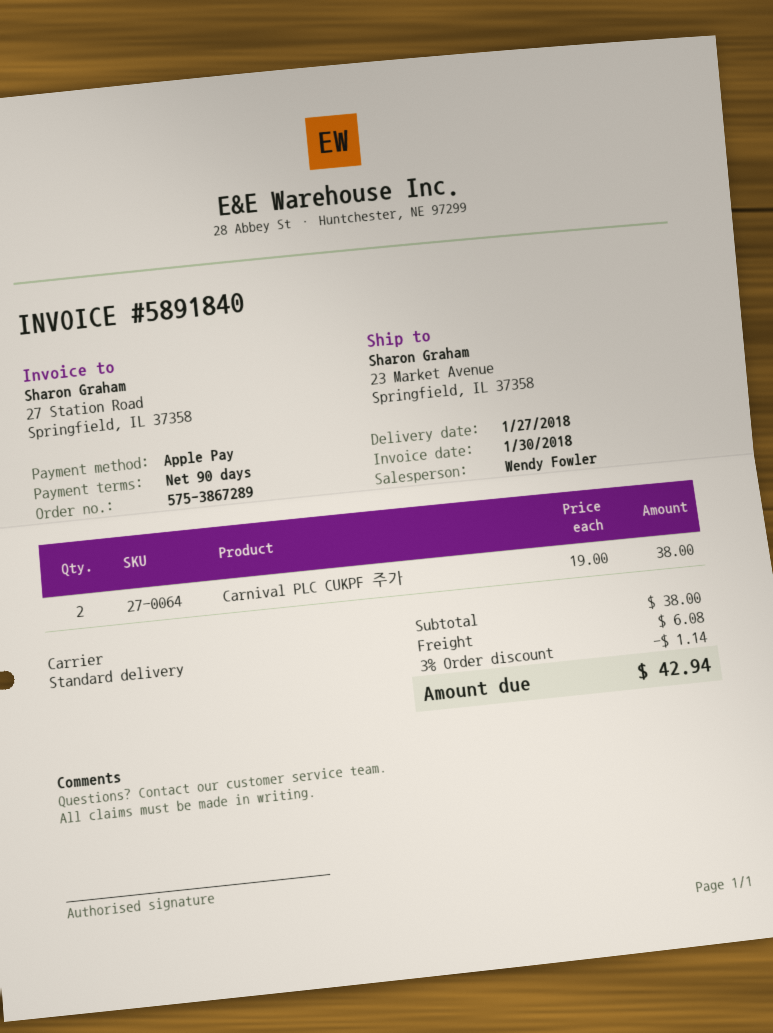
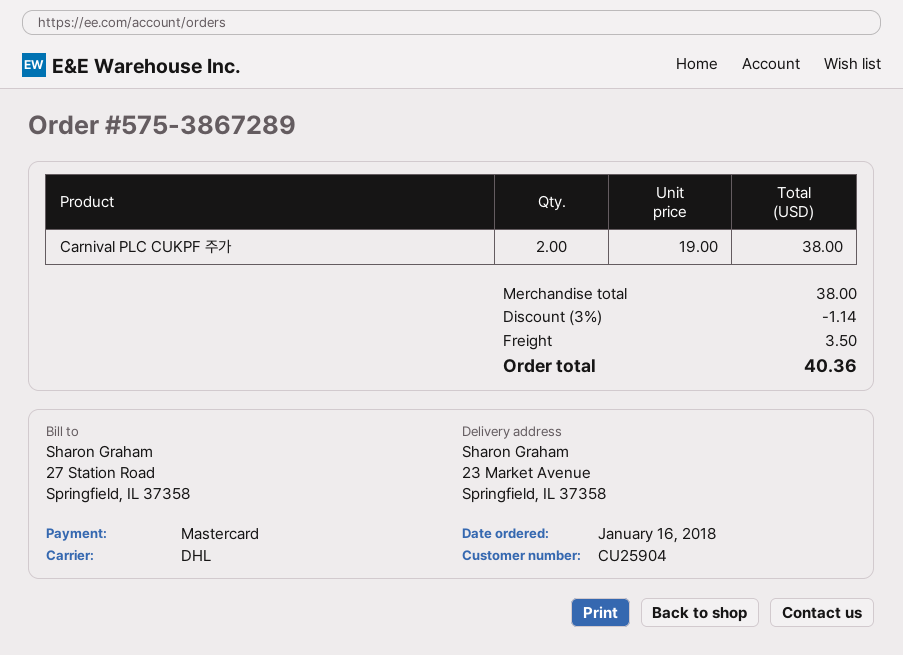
payment method: Apple Pay -> Mastercard
shipping method: standard -> DHL
shipping: 6.08 -> 3.50
total: 42.94 -> 40.36

